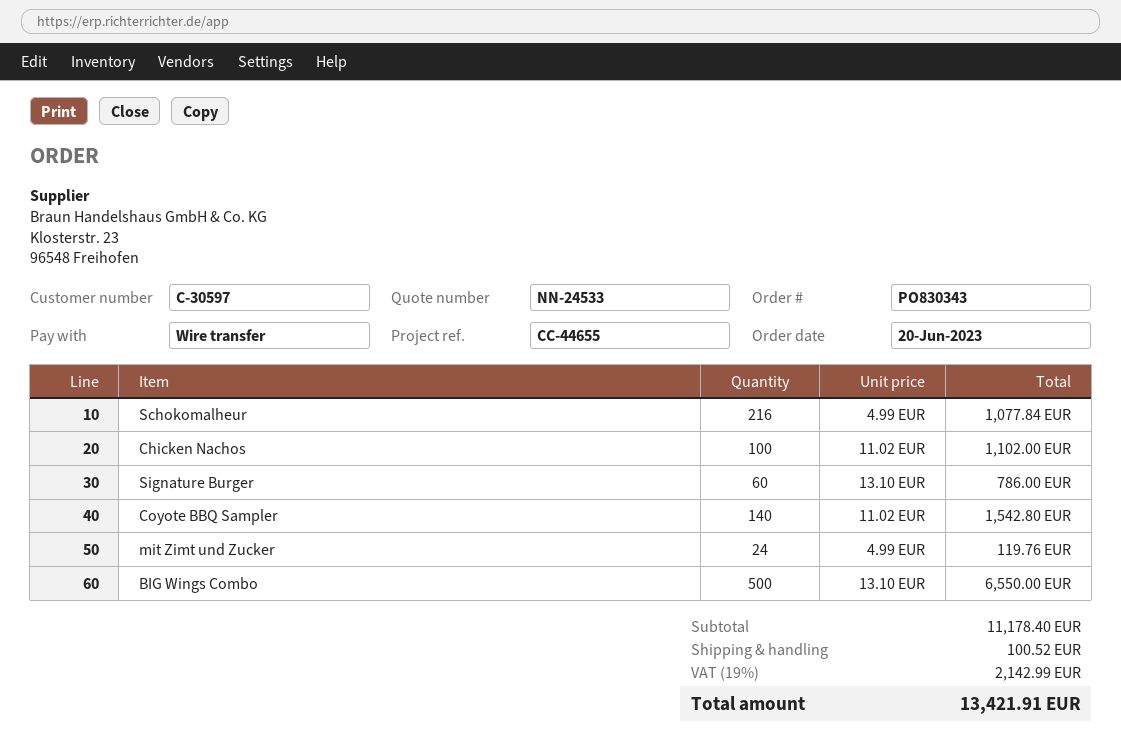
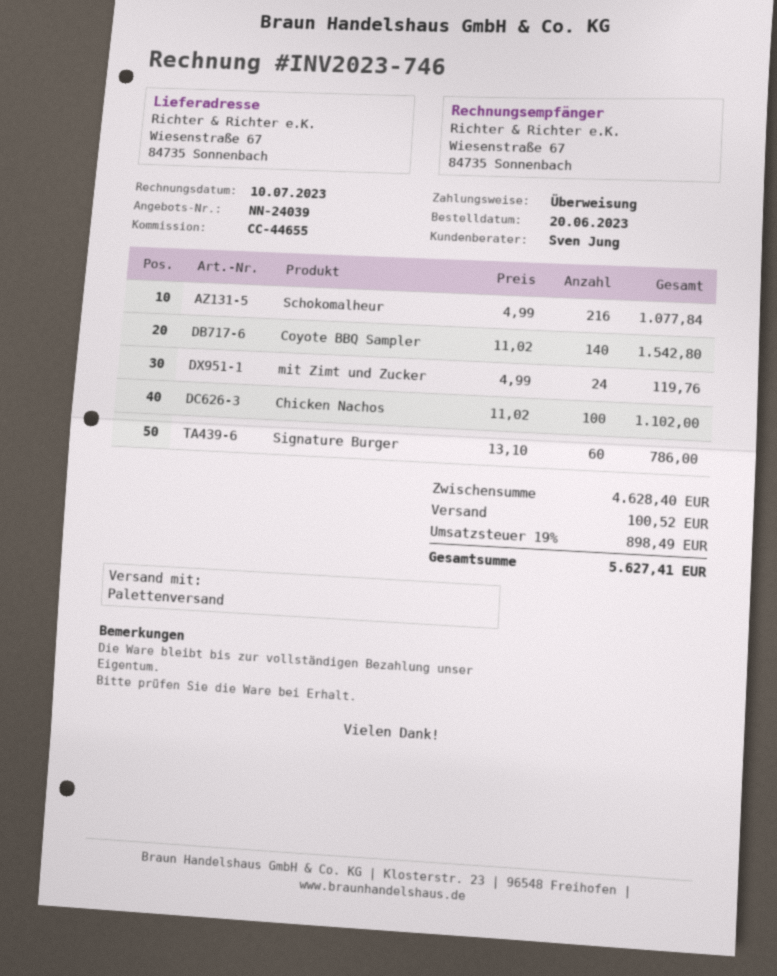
quote number: NN-24533 -> NN-24039
BIG Wings Combo: 500 x 13.10 = 6550.00 -> none
subtotal: 11178.40 -> 4628.40
tax: 19% = 2142.99 -> 19% = 898.49
total: 13421.91 -> 5627.41

